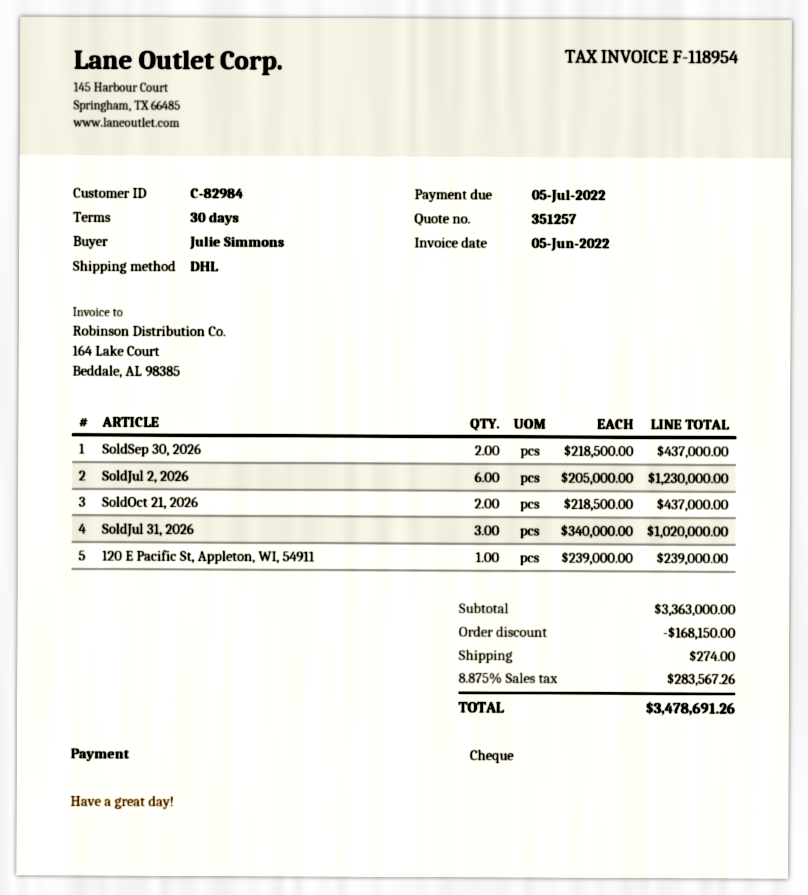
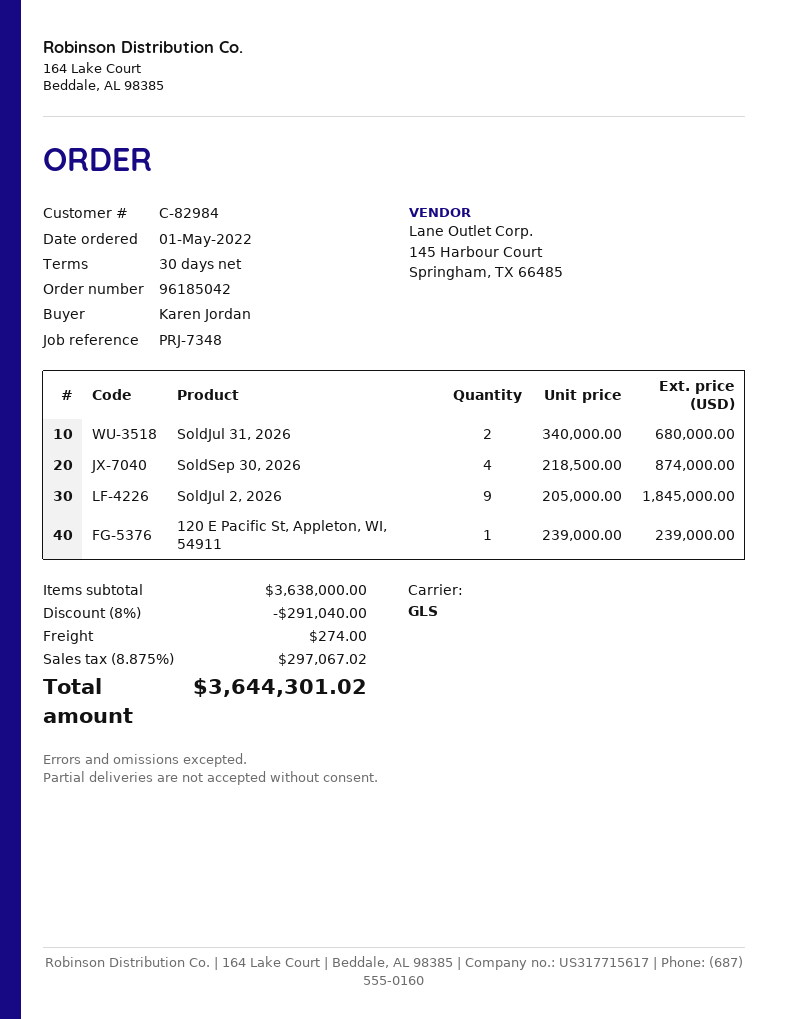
ordered by: Julie Simmons -> Karen Jordan
shipping method: DHL -> GLS
SoldSep 30, 2026: 2 x 218500.00 = 437000.00 -> 4 x 218500.00 = 874000.00
SoldJul 2, 2026: 6 x 205000.00 = 1230000.00 -> 9 x 205000.00 = 1845000.00
SoldOct 21, 2026: 2 x 218500.00 = 437000.00 -> none
SoldJul 31, 2026: 3 x 340000.00 = 1020000.00 -> 2 x 340000.00 = 680000.00
subtotal: 3363000.00 -> 3638000.00
discount: 168150.00 -> 291040.00
tax: 8.875% = 283567.26 -> 8.875% = 297067.02
total: 3478691.26 -> 3644301.02

